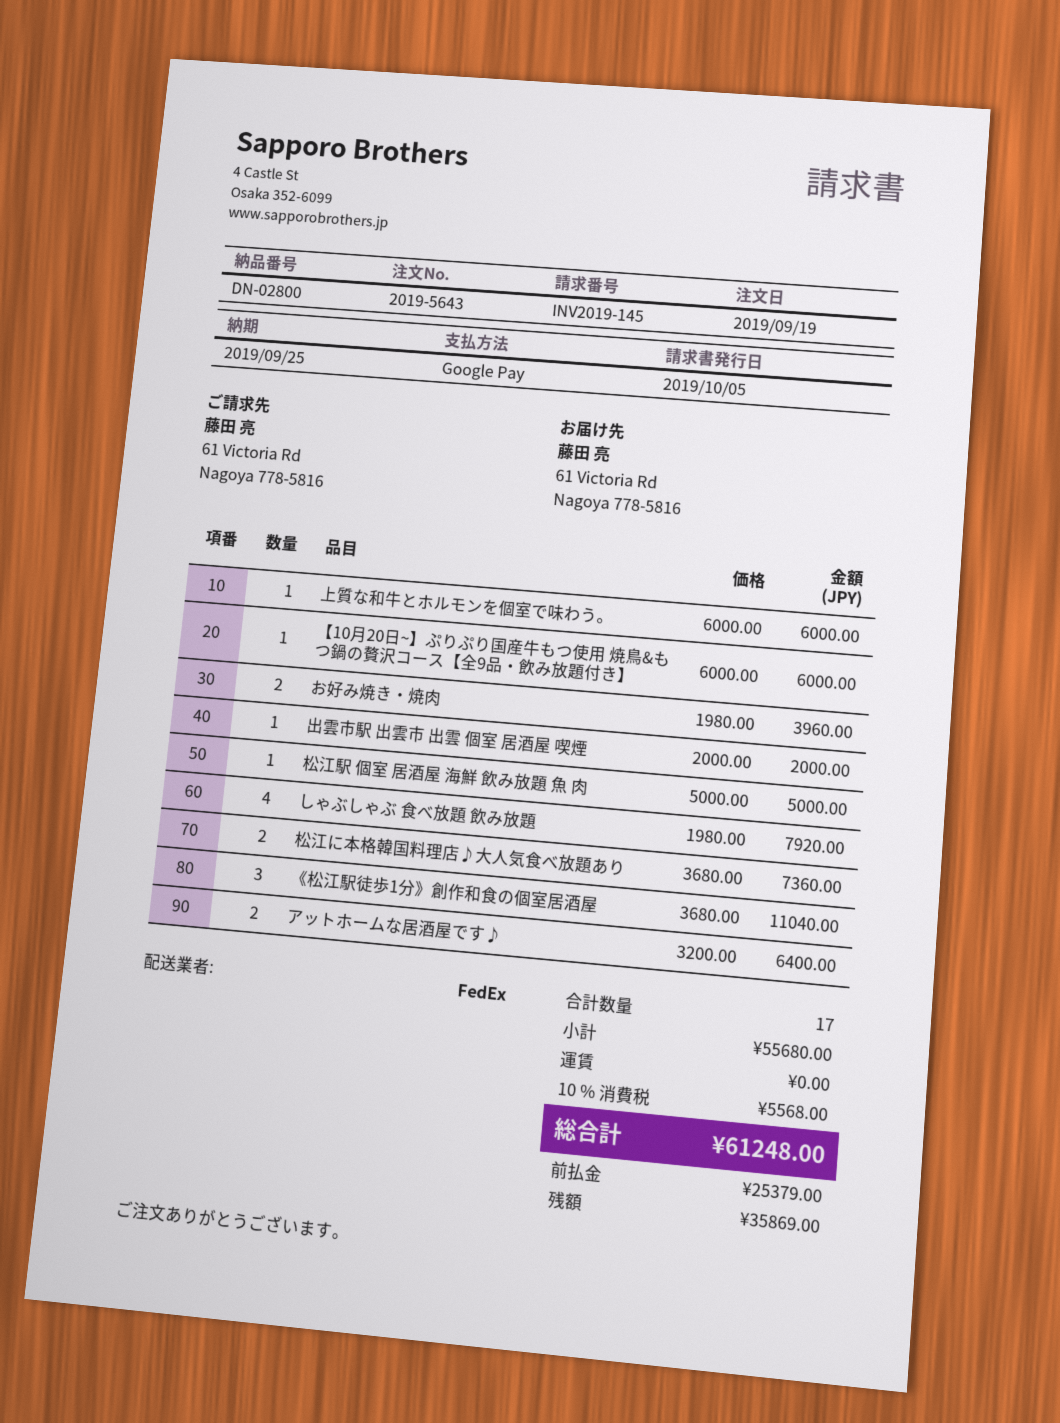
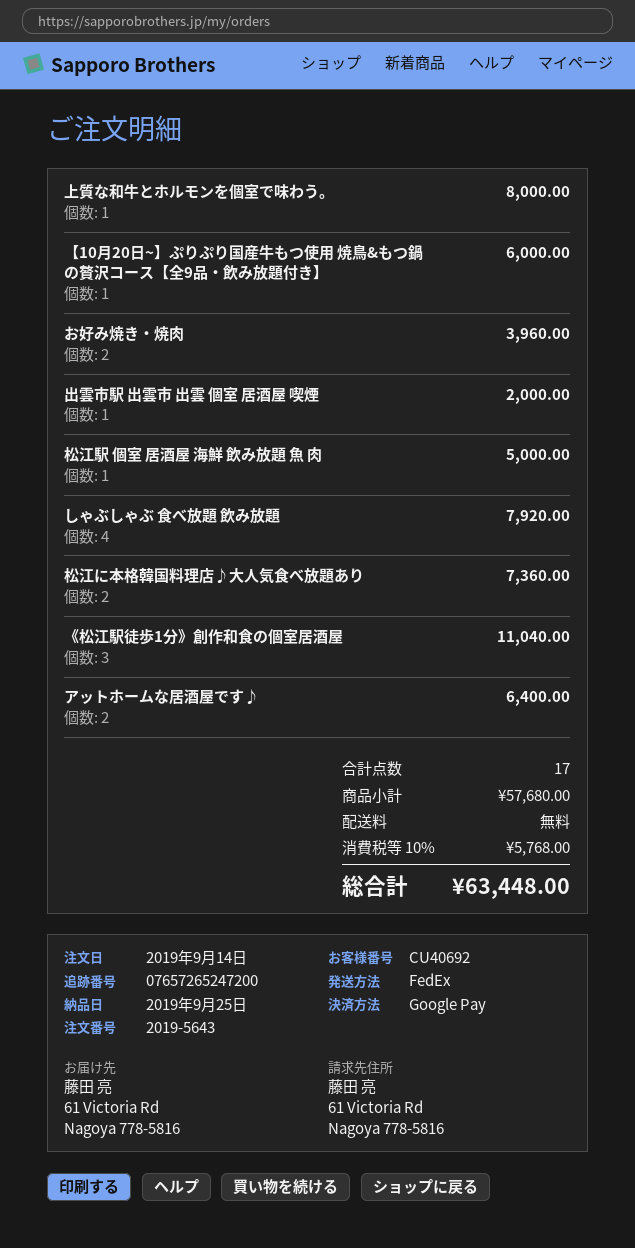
order date: 2019-09-19 -> 2019-09-14
上質な和牛とホルモンを個室で味わう。: 1 for 6000.00 -> 1 for 8000.00
subtotal: 55680.00 -> 57680.00
tax: 10% = 5568.00 -> 10% = 5768.00
total: 61248.00 -> 63448.00

